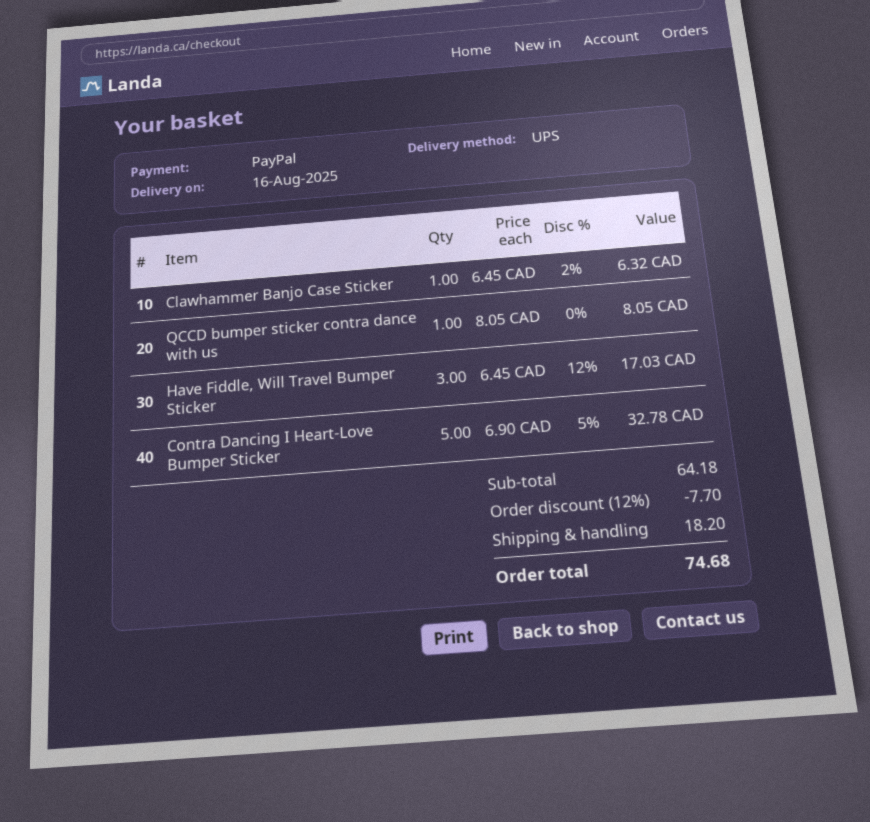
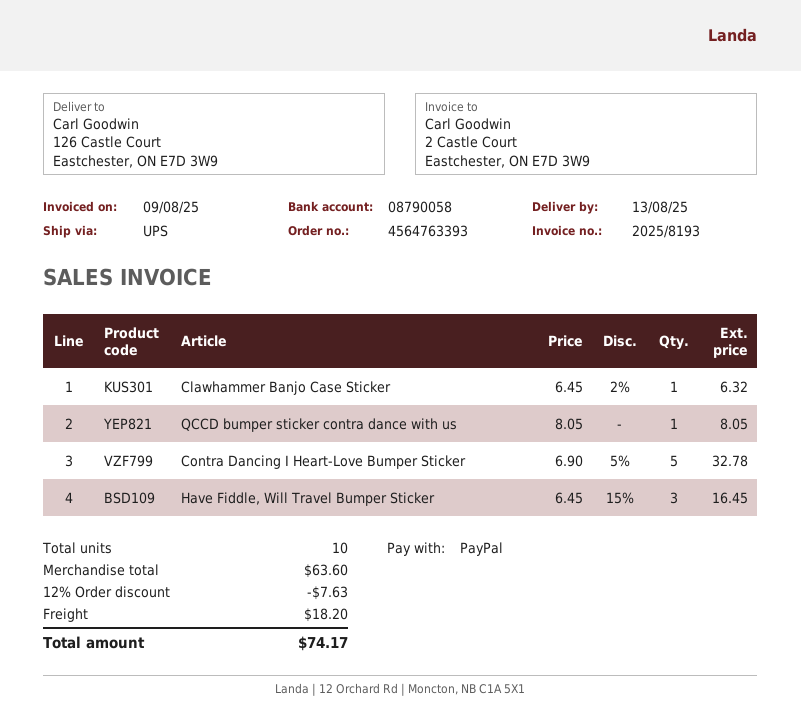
delivery date: 2025-08-16 -> 2025-08-13
Have Fiddle, Will Travel Bumper Sticker: 3 x 6.45 - 12% = 17.03 -> 3 x 6.45 - 15% = 16.45
subtotal: 64.18 -> 63.60
discount: 12% = 7.70 -> 12% = 7.63
total: 74.68 -> 74.17

